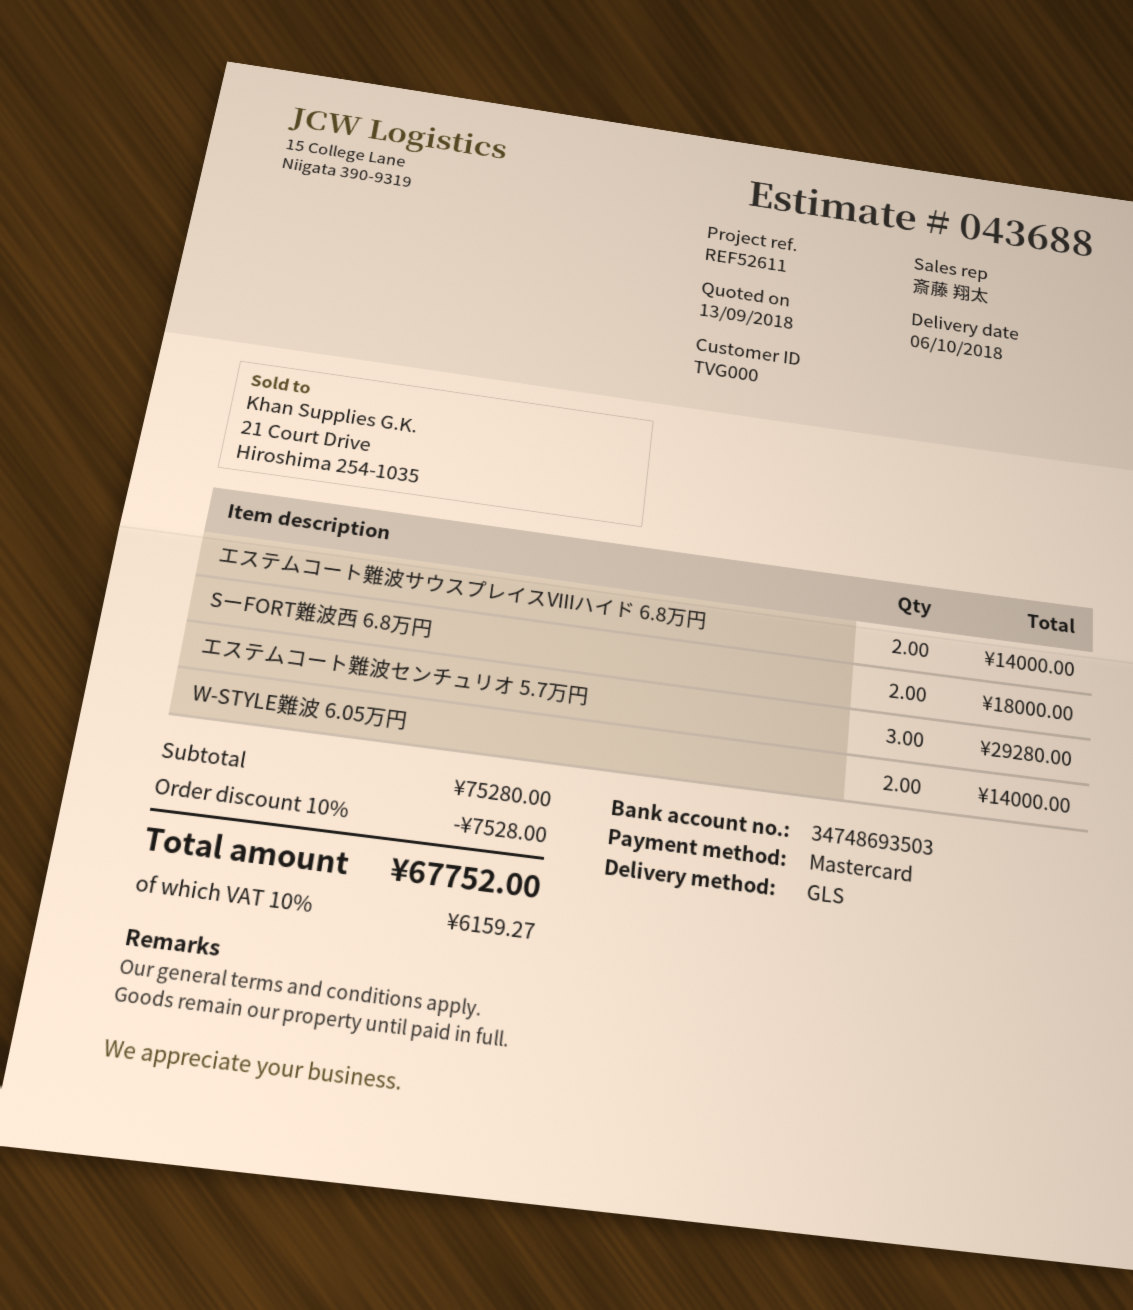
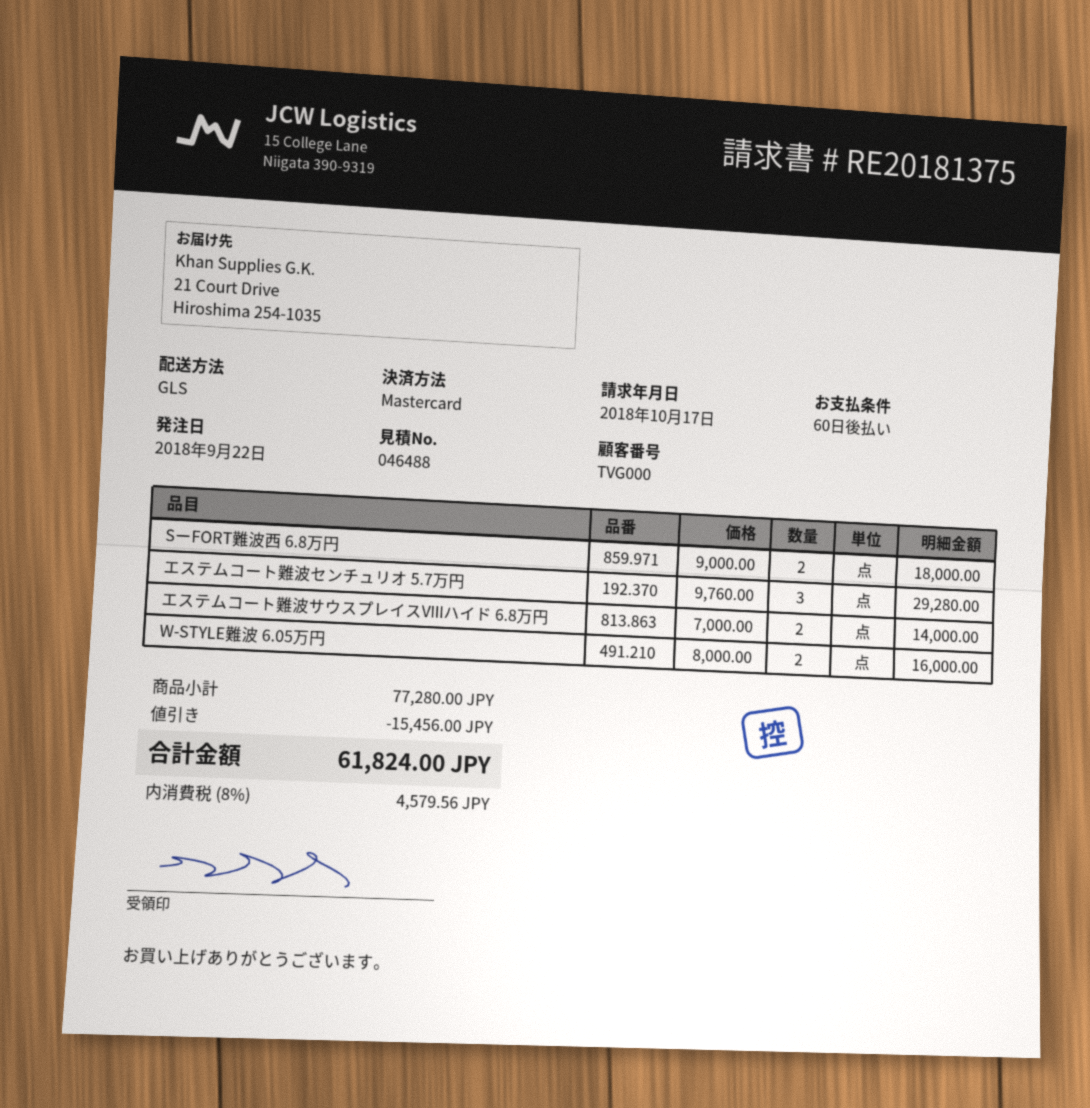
quote number: 043688 -> 046488
W-STYLE難波 6.05万円: 2 for 14000.00 -> 2 for 16000.00
subtotal: 75280.00 -> 77280.00
discount: 7528.00 -> 15456.00
tax: 10% = 6159.27 -> 8% = 4579.56
total: 67752.00 -> 61824.00

